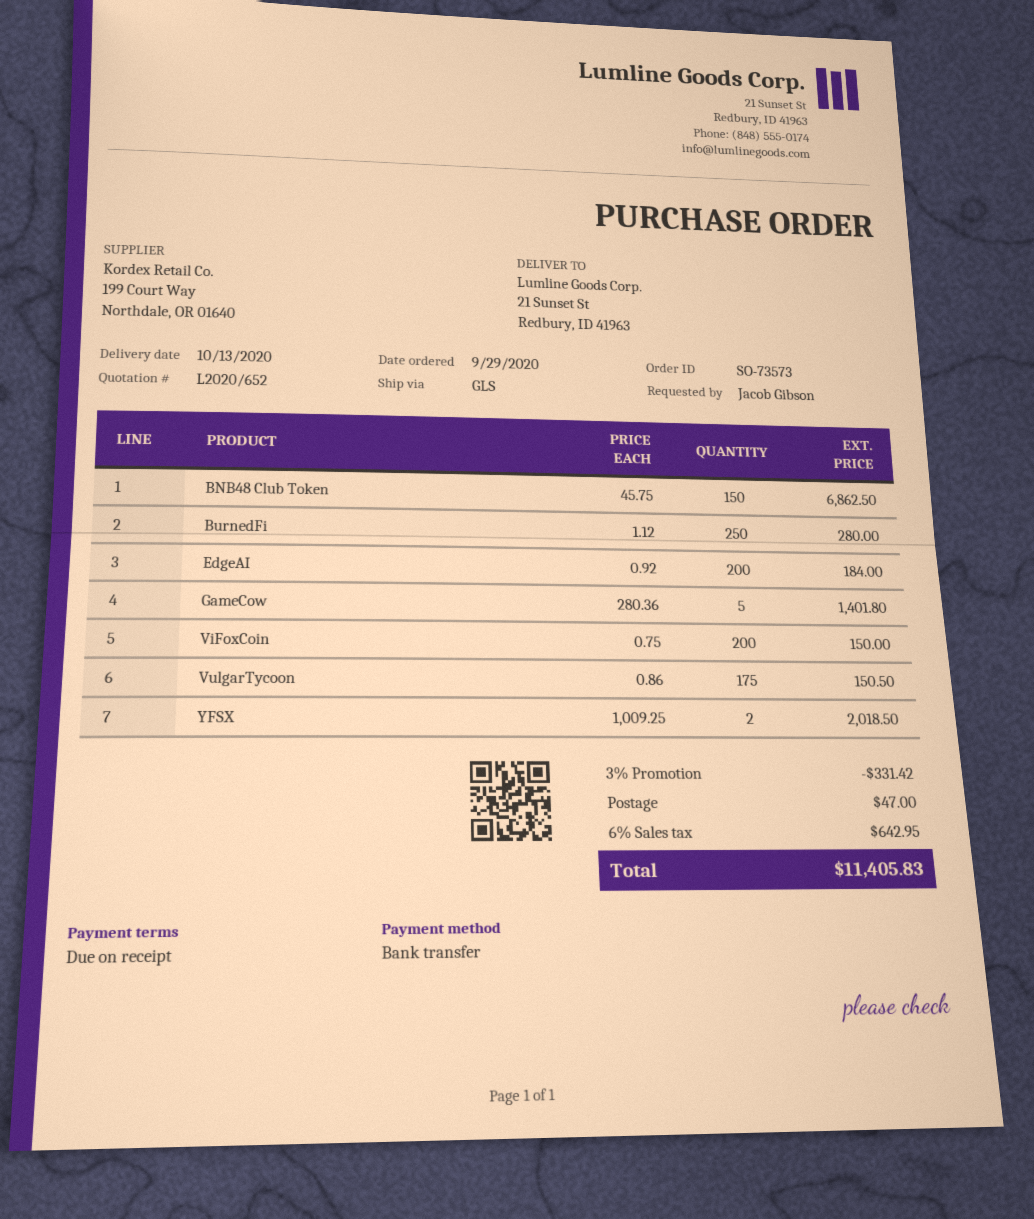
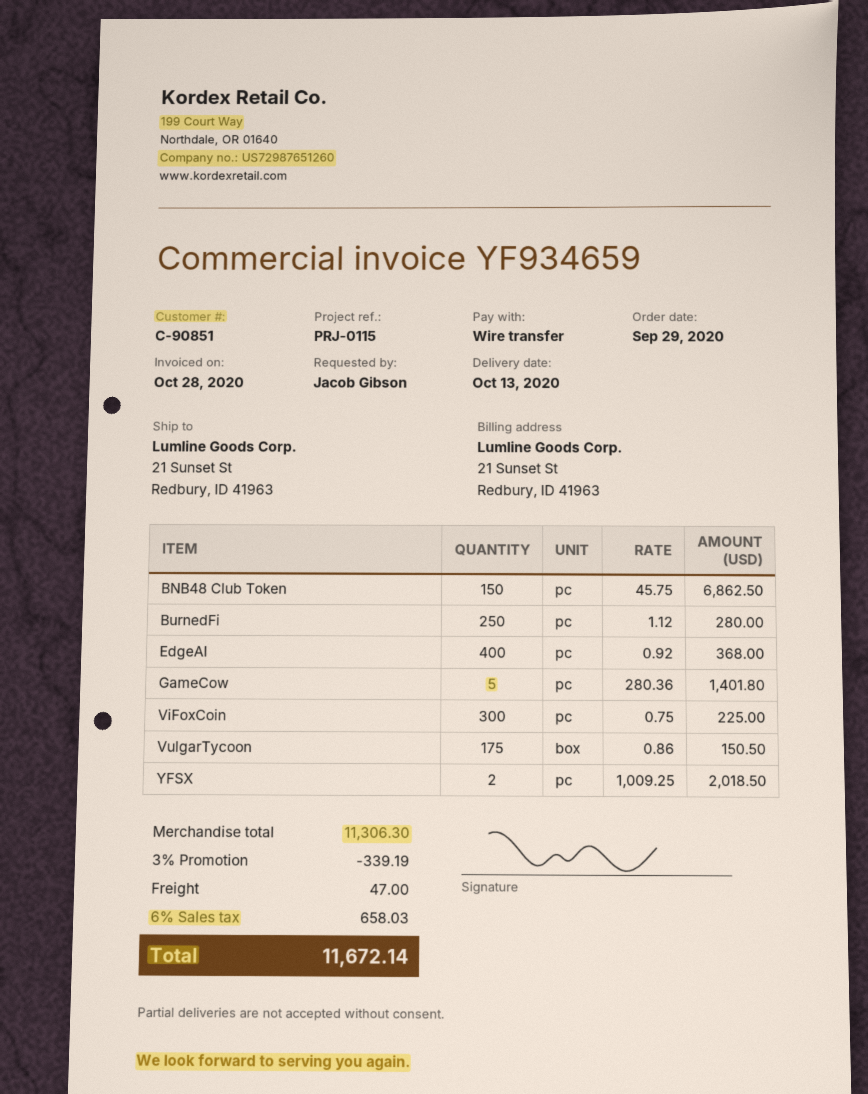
EdgeAI: 200 x 0.92 = 184.00 -> 400 x 0.92 = 368.00
ViFoxCoin: 200 x 0.75 = 150.00 -> 300 x 0.75 = 225.00
discount: 3% = 331.42 -> 3% = 339.19
tax: 6% = 642.95 -> 6% = 658.03
total: 11405.83 -> 11672.14

